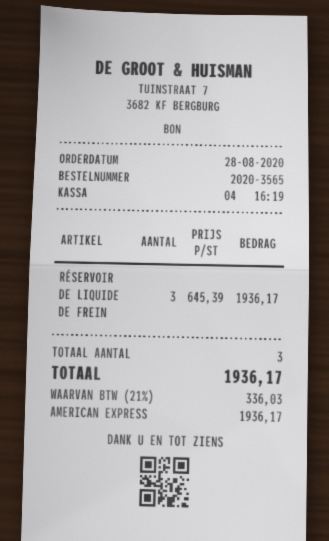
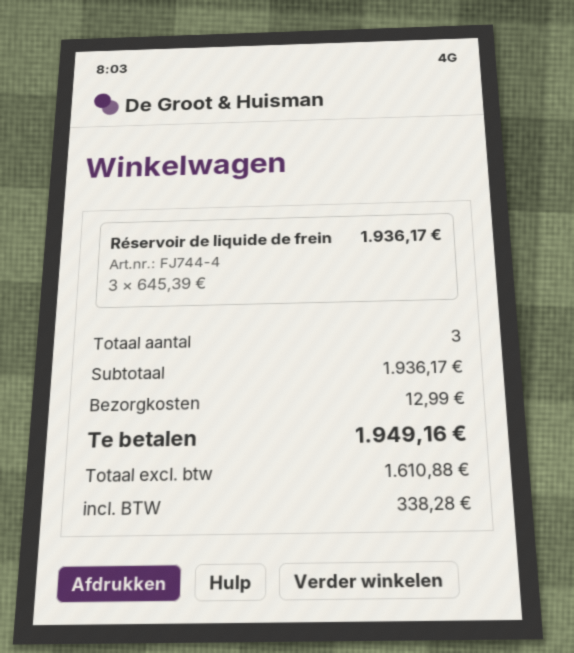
shipping: none -> 12.99
tax: 336.03 -> 338.28
total: 1936.17 -> 1949.16

